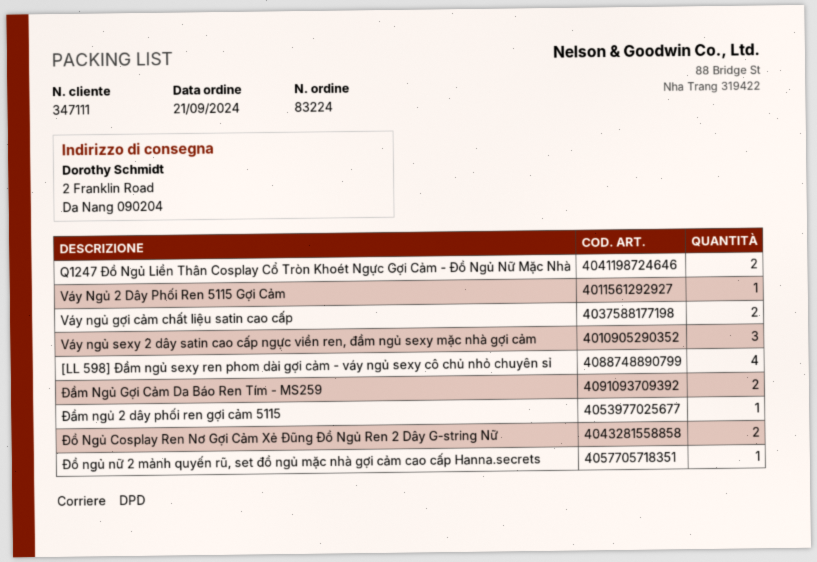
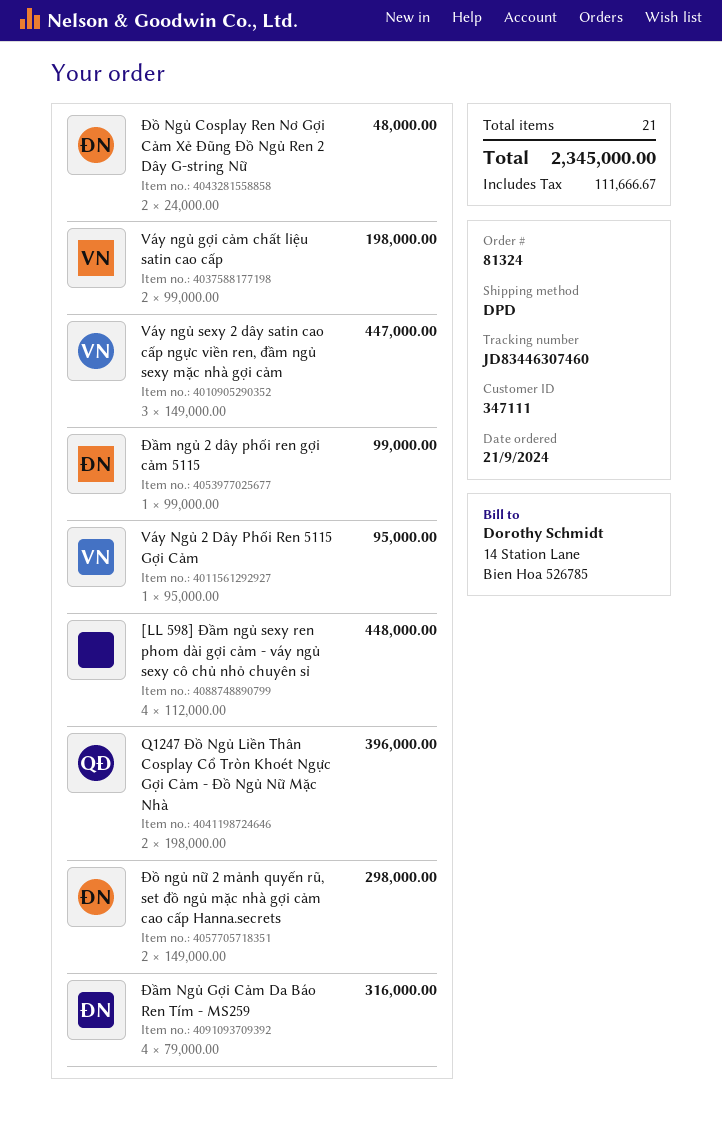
order number: 83224 -> 81324
Đầm Ngủ Gợi Cảm Da Báo Ren Tím - MS259: 2 -> 4
Đồ ngủ nữ 2 mảnh quyến rũ, set đồ ngủ mặc nhà gợi cảm cao cấp Hanna.secrets: 1 -> 2

